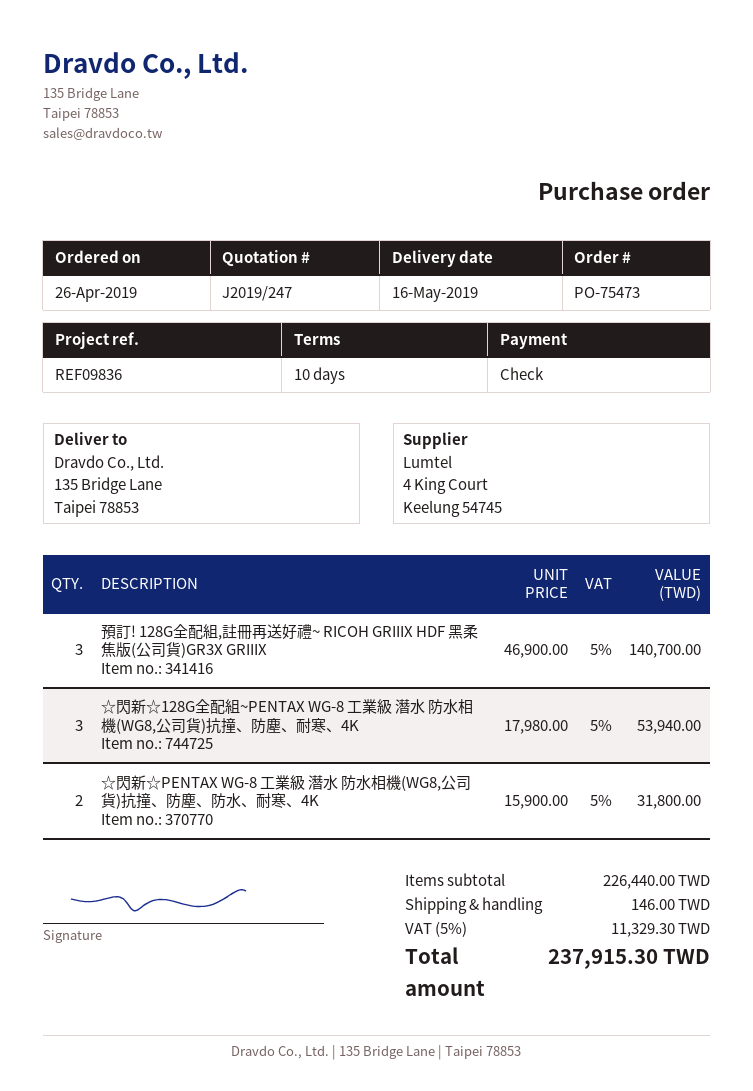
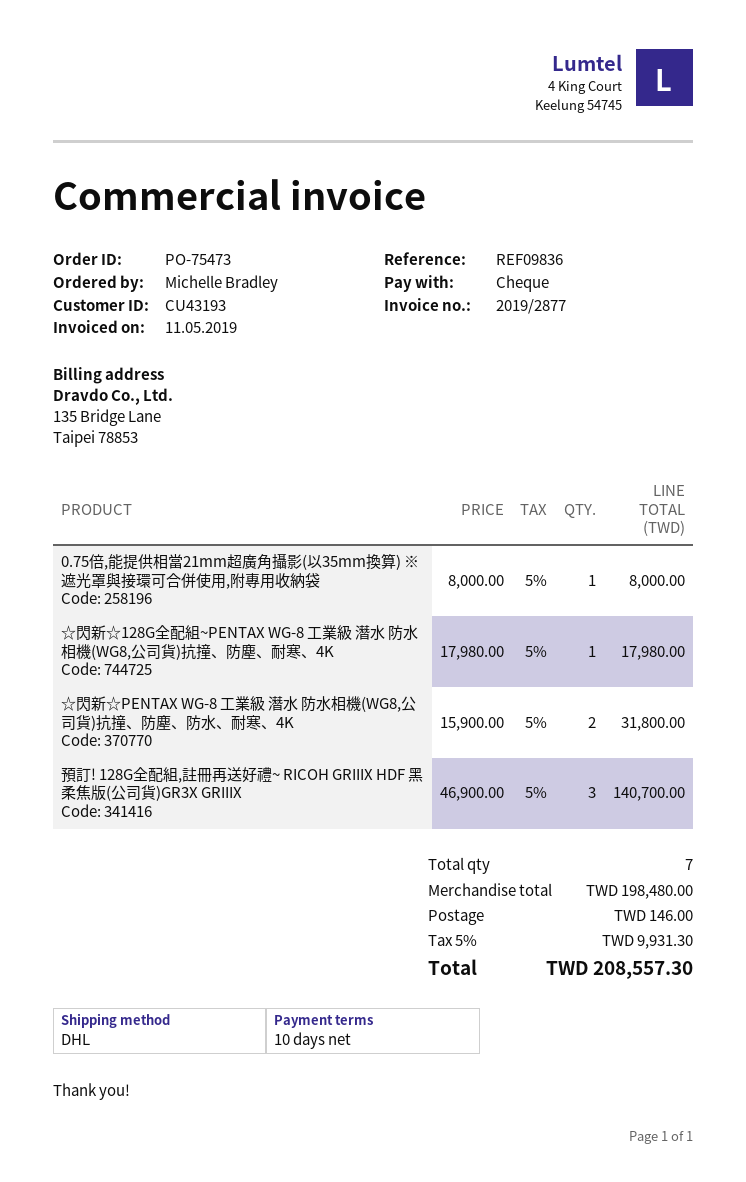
☆閃新☆128G全配組~PENTAX WG-8 工業級 潛水 防水相機(WG8,公司貨)抗撞、防塵、耐寒、4K: 3 x 17980.00 = 53940.00 -> 1 x 17980.00 = 17980.00
0.75倍,能提供相當21mm超廣角攝影(以35mm換算) ※遮光罩與接環可合併使用,附專用收納袋: none -> 1 x 8000.00 = 8000.00
subtotal: 226440.00 -> 198480.00
tax: 5% = 11329.30 -> 5% = 9931.30
total: 237915.30 -> 208557.30

